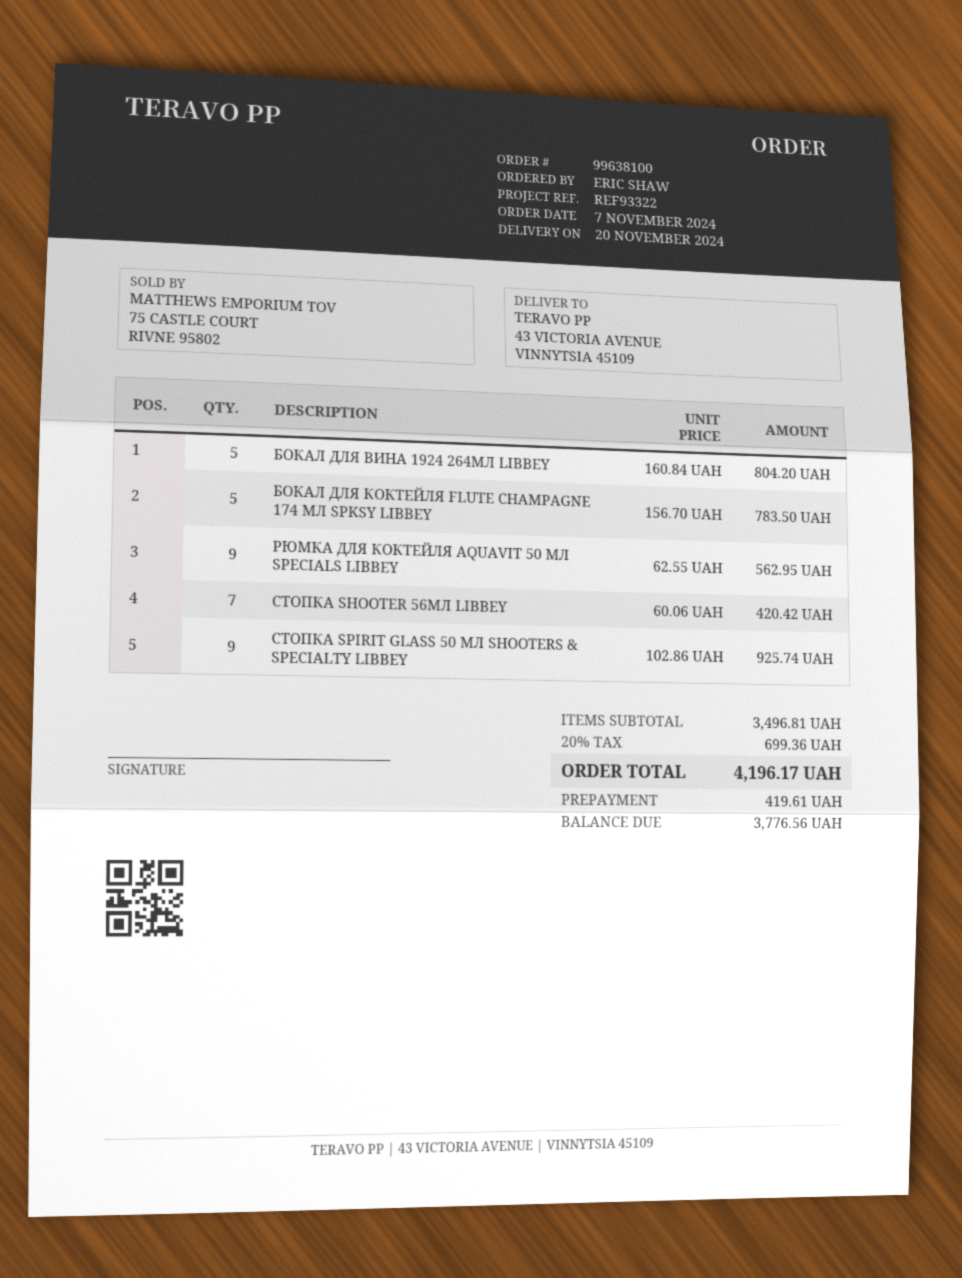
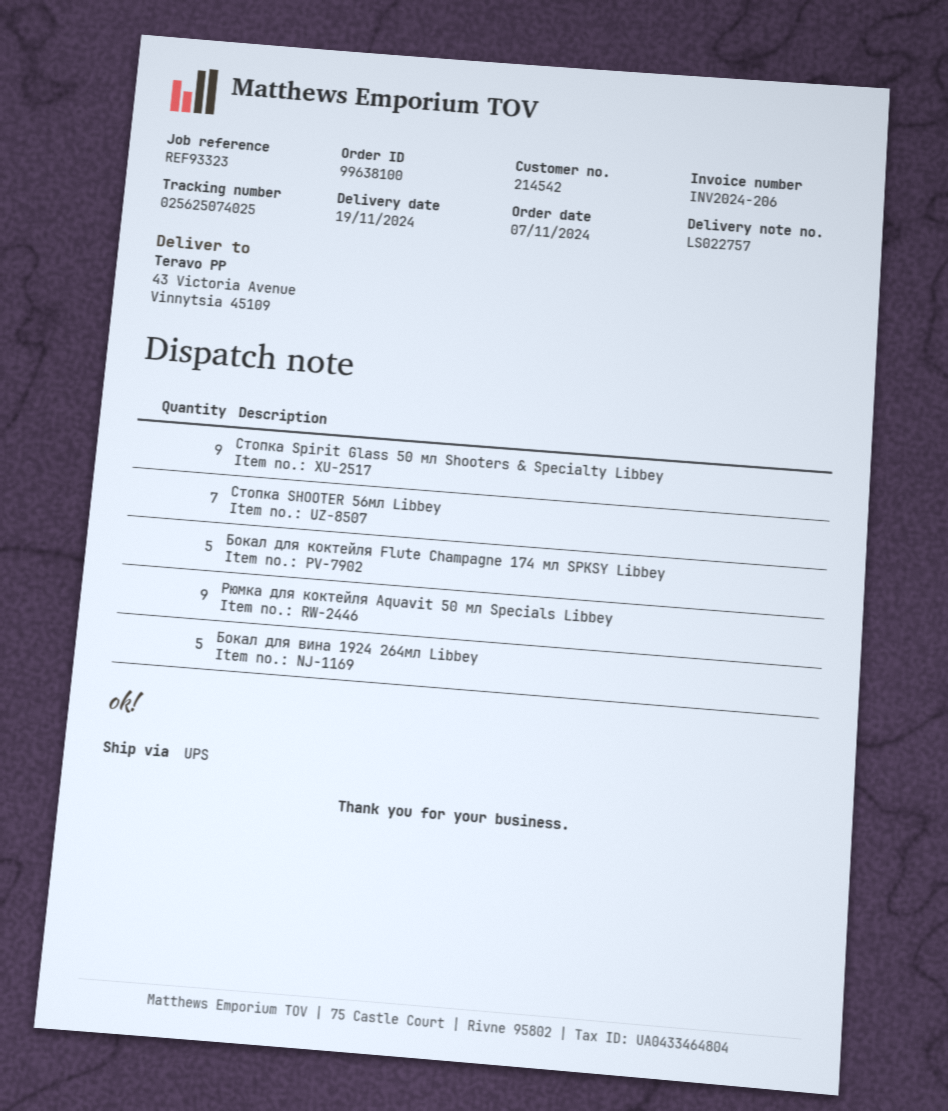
delivery date: 2024-11-20 -> 2024-11-19
reference: REF93322 -> REF93323

